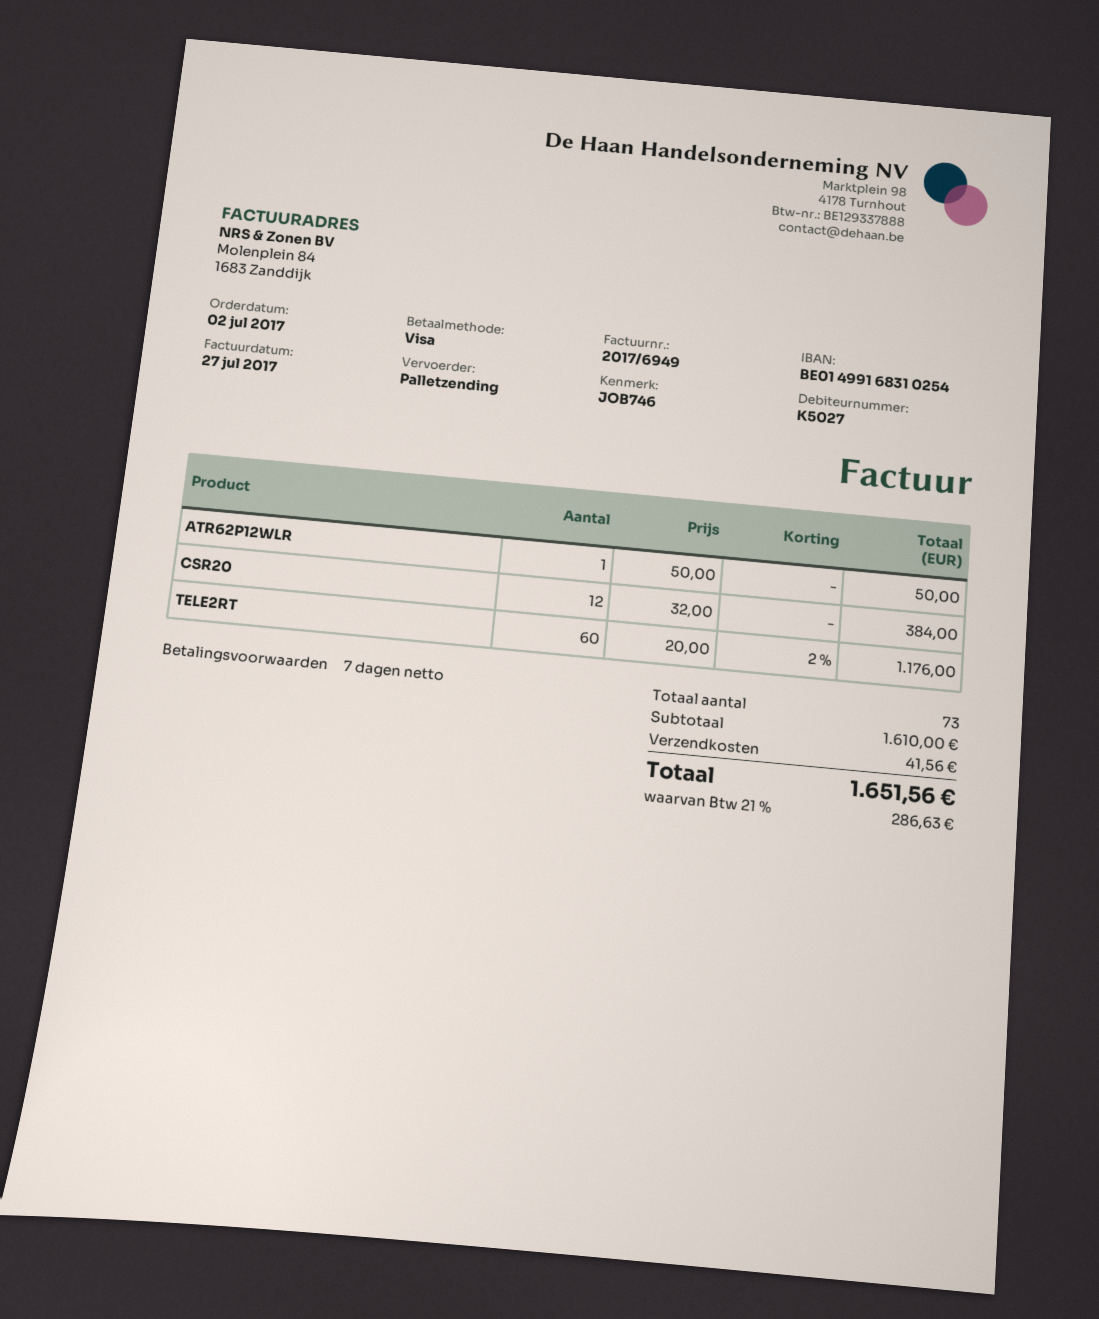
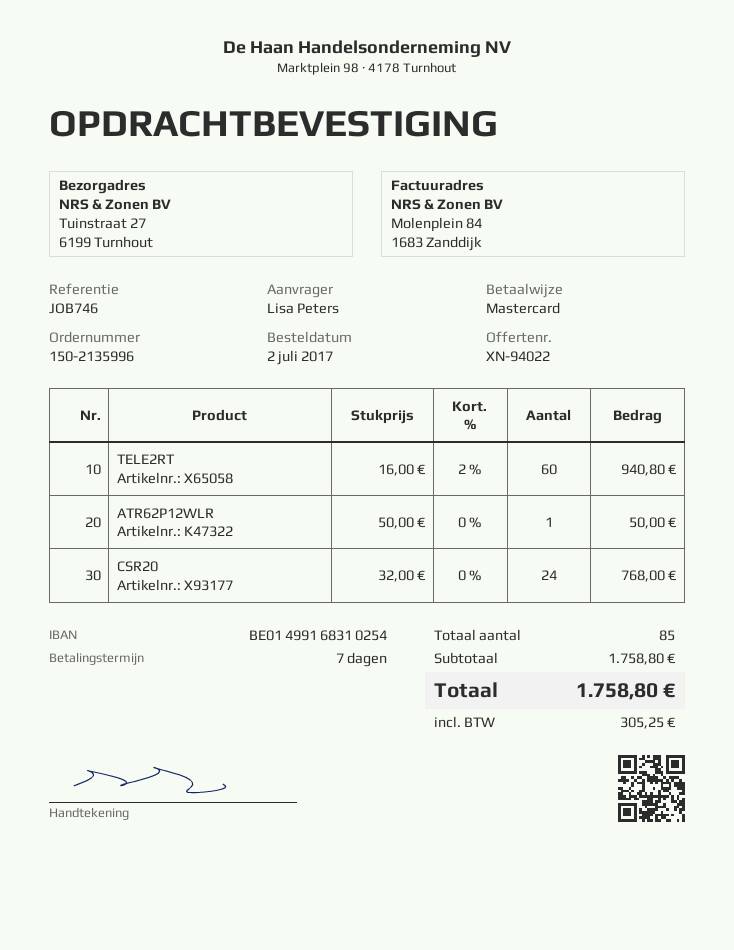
payment method: Visa -> Mastercard
CSR20: 12 x 32.00 = 384.00 -> 24 x 32.00 = 768.00
TELE2RT: 60 x 20.00 - 2% = 1176.00 -> 60 x 16.00 - 2% = 940.80
total quantity: 73 -> 85
subtotal: 1610.00 -> 1758.80
shipping: 41.56 -> none
tax: 286.63 -> 305.25
total: 1651.56 -> 1758.80

